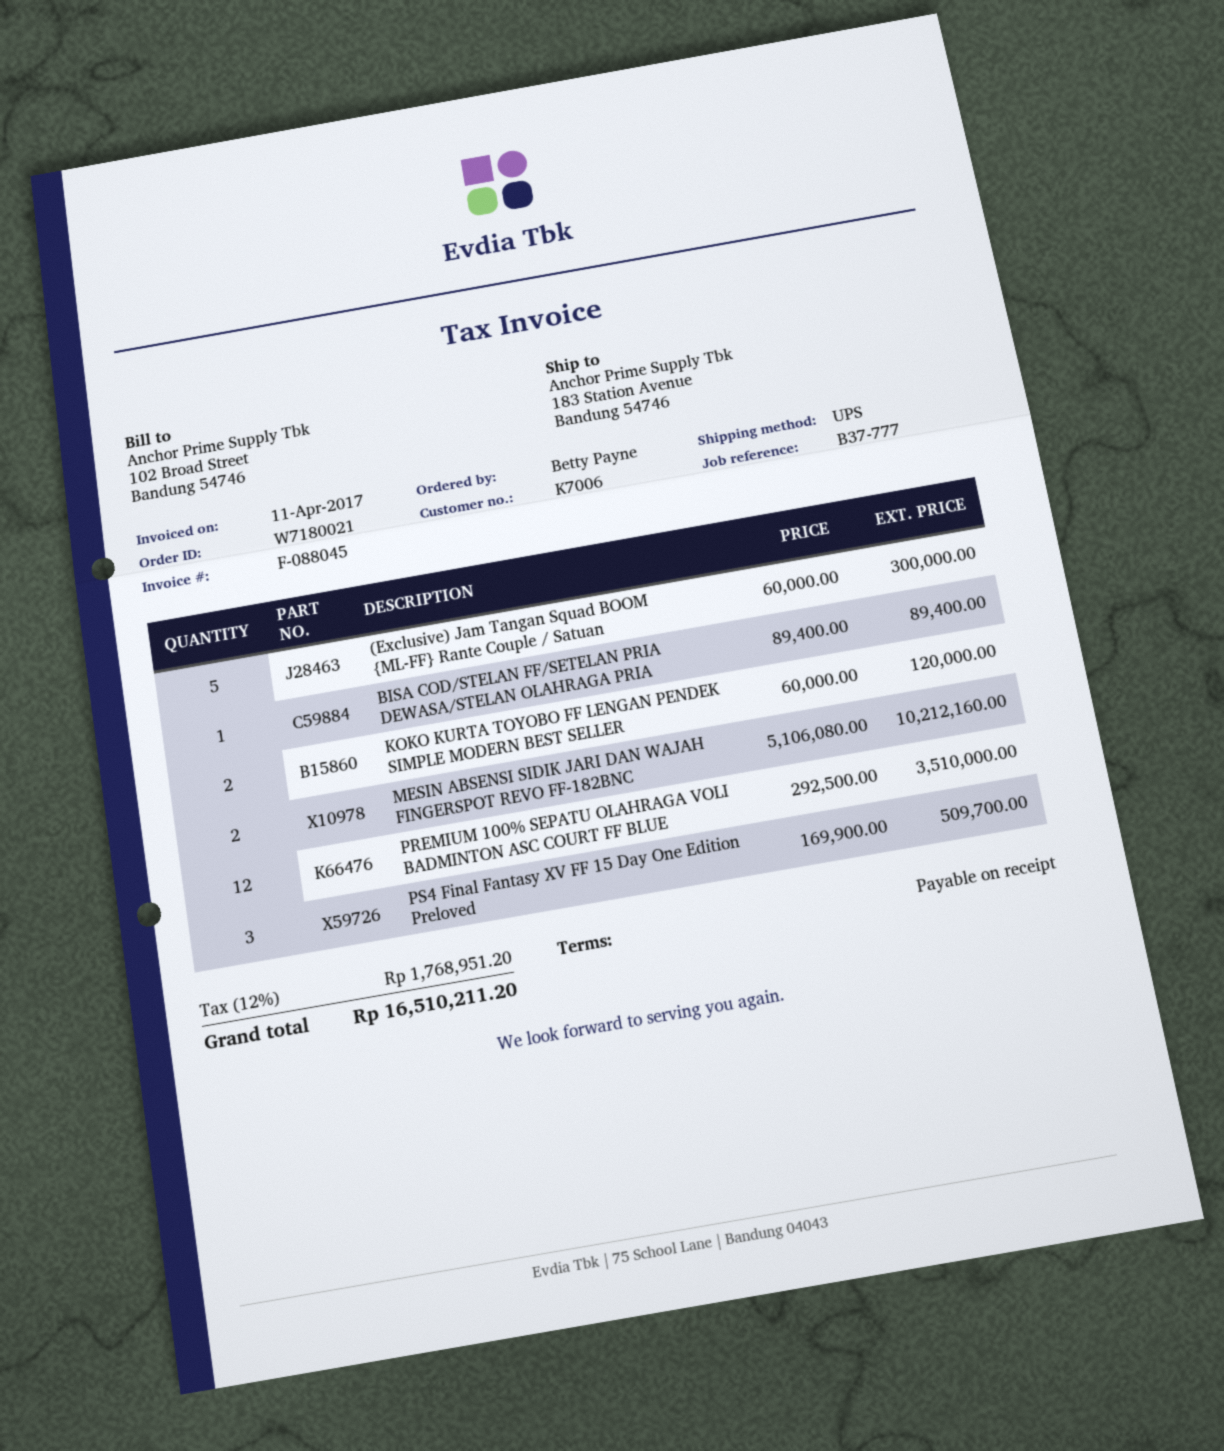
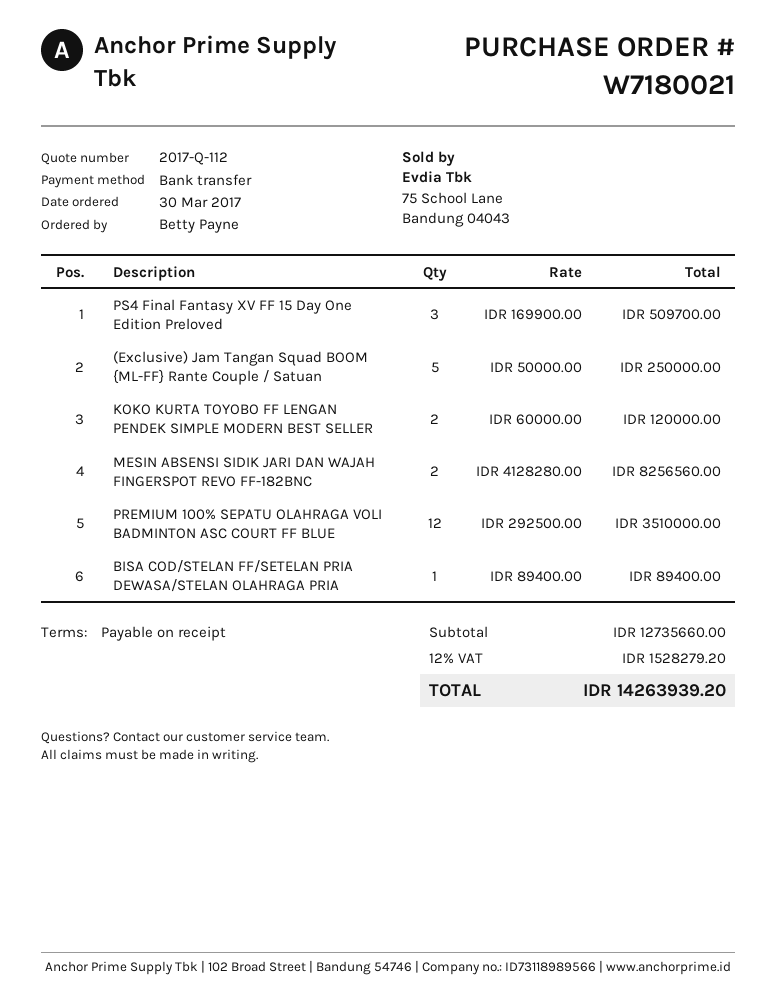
(Exclusive) Jam Tangan Squad BOOM {ML-FF} Rante Couple / Satuan: 5 x 60000.00 = 300000.00 -> 5 x 50000.00 = 250000.00
MESIN ABSENSI SIDIK JARI DAN WAJAH FINGERSPOT REVO FF-182BNC: 2 x 5106080.00 = 10212160.00 -> 2 x 4128280.00 = 8256560.00
tax: 12% = 1768951.20 -> 12% = 1528279.20
total: 16510211.20 -> 14263939.20

